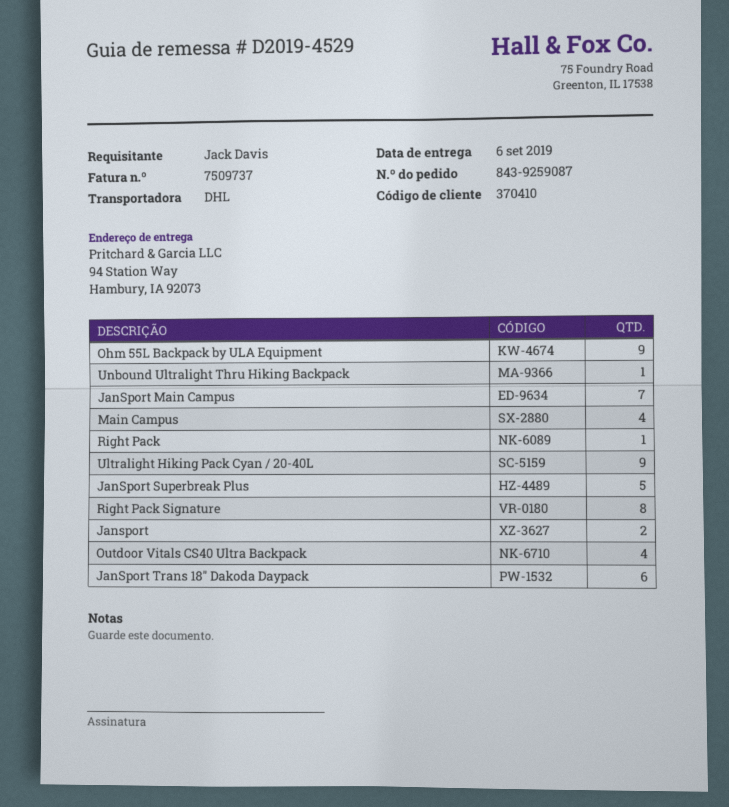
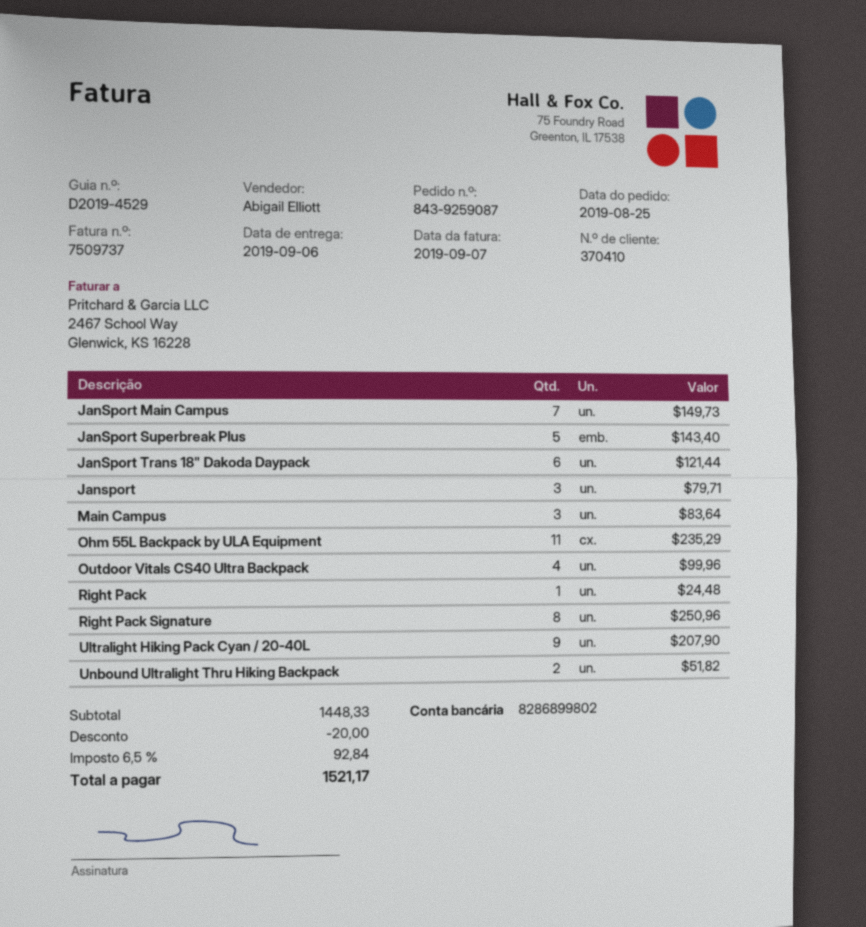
Ohm 55L Backpack by ULA Equipment: 9 -> 11
Unbound Ultralight Thru Hiking Backpack: 1 -> 2
Main Campus: 4 -> 3
Jansport: 2 -> 3

